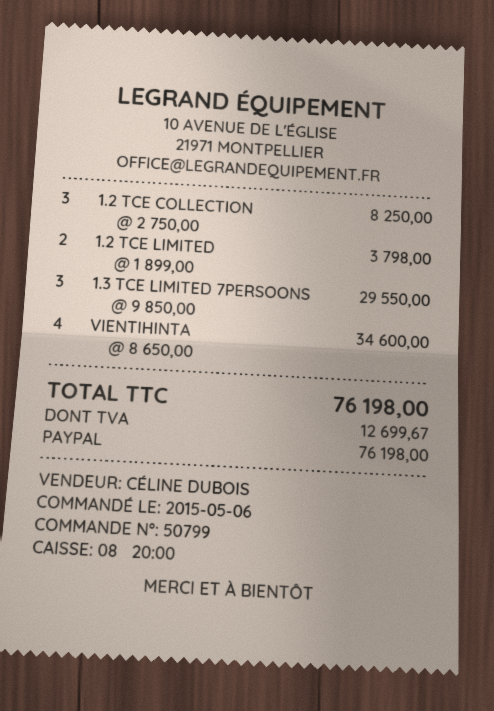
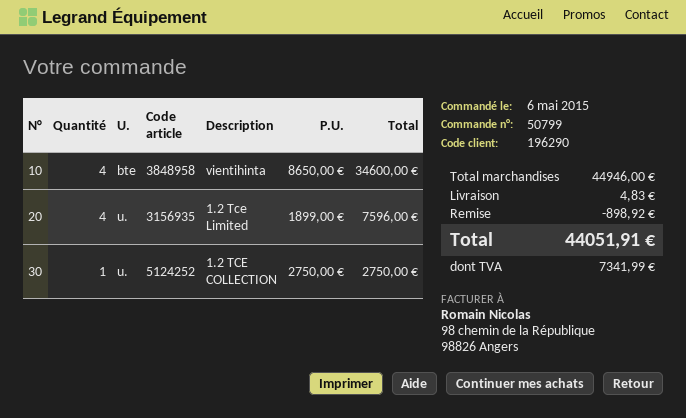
1.2 TCE COLLECTION: 3 x 2750.00 = 8250.00 -> 1 x 2750.00 = 2750.00
1.2 TCE LIMITED: 2 x 1899.00 = 3798.00 -> 4 x 1899.00 = 7596.00
1.3 TCE LIMITED 7PERSOONS: 3 x 9850.00 = 29550.00 -> none
discount: none -> 898.92
shipping: none -> 4.83
tax: 12699.67 -> 7341.99
total: 76198.00 -> 44051.91

